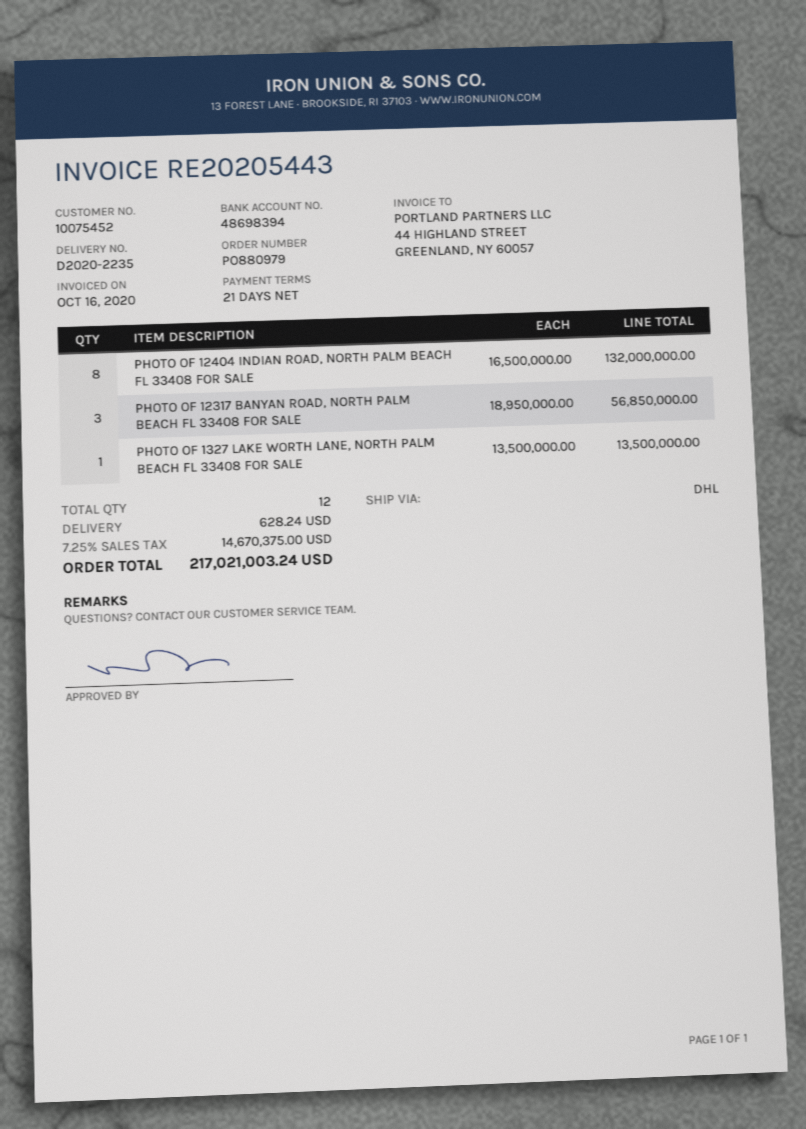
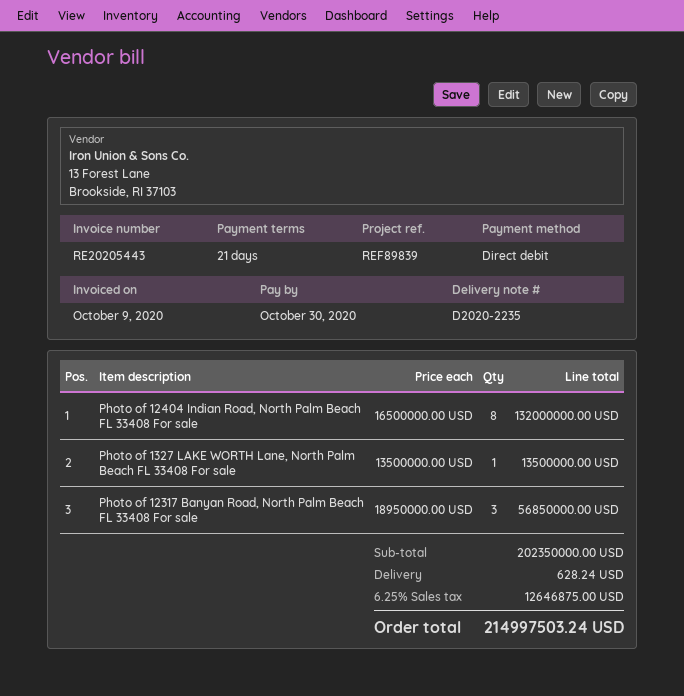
invoice date: 2020-10-16 -> 2020-10-09
tax: 7.25% = 14670375.00 -> 6.25% = 12646875.00
total: 217021003.24 -> 214997503.24

